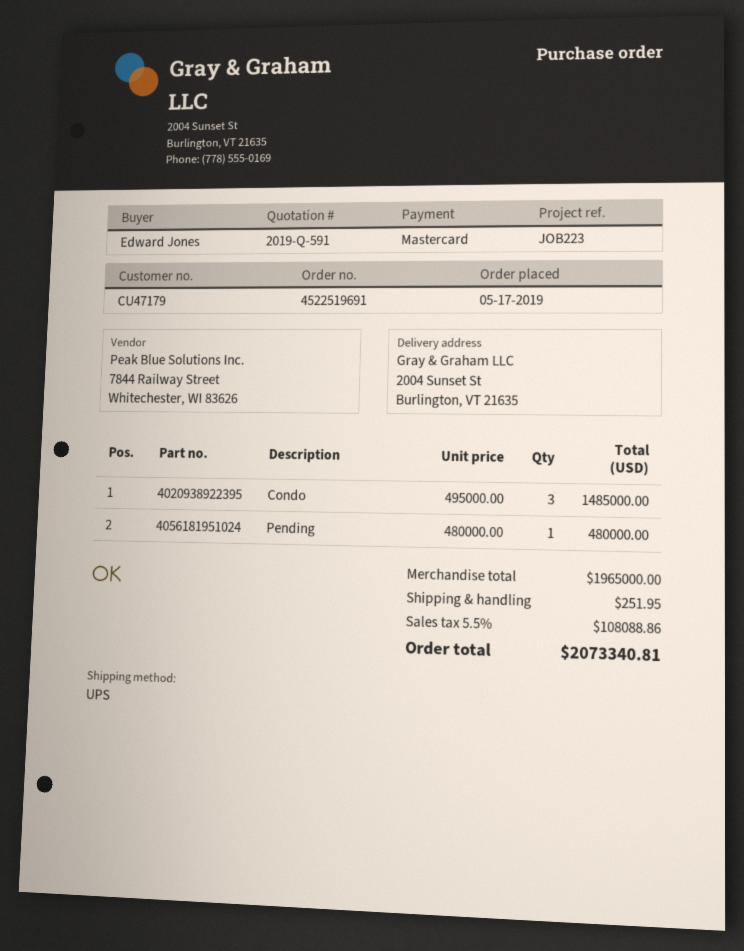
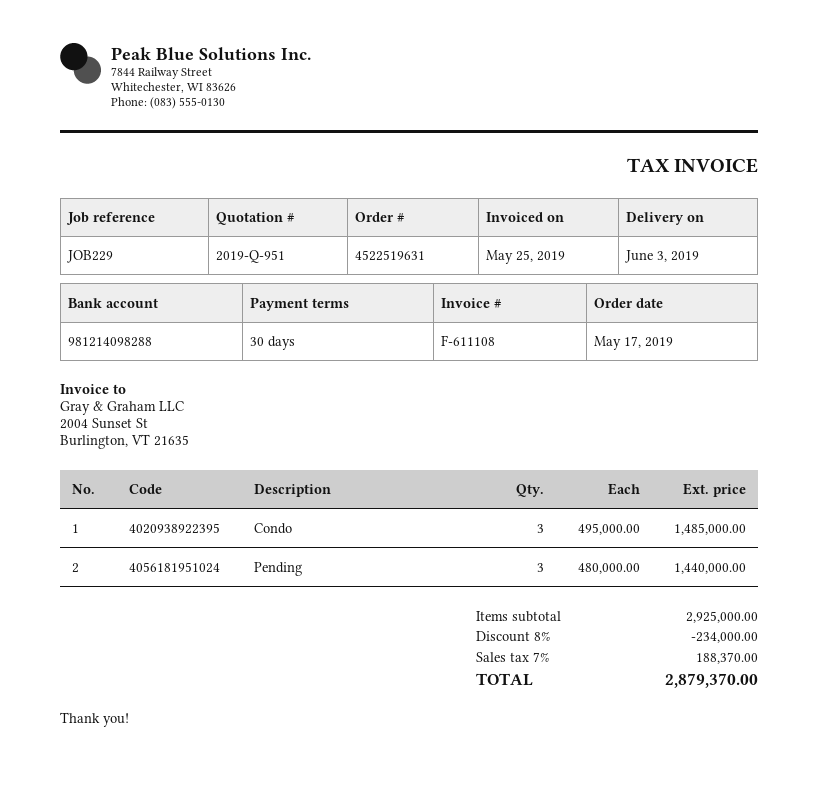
quote number: 2019-Q-591 -> 2019-Q-951
order number: 4522519691 -> 4522519631
reference: JOB223 -> JOB229
Pending: 1 x 480000.00 = 480000.00 -> 3 x 480000.00 = 1440000.00
subtotal: 1965000.00 -> 2925000.00
discount: none -> 8% = 234000.00
shipping: 251.95 -> none
tax: 5.5% = 108088.86 -> 7% = 188370.00
total: 2073340.81 -> 2879370.00

